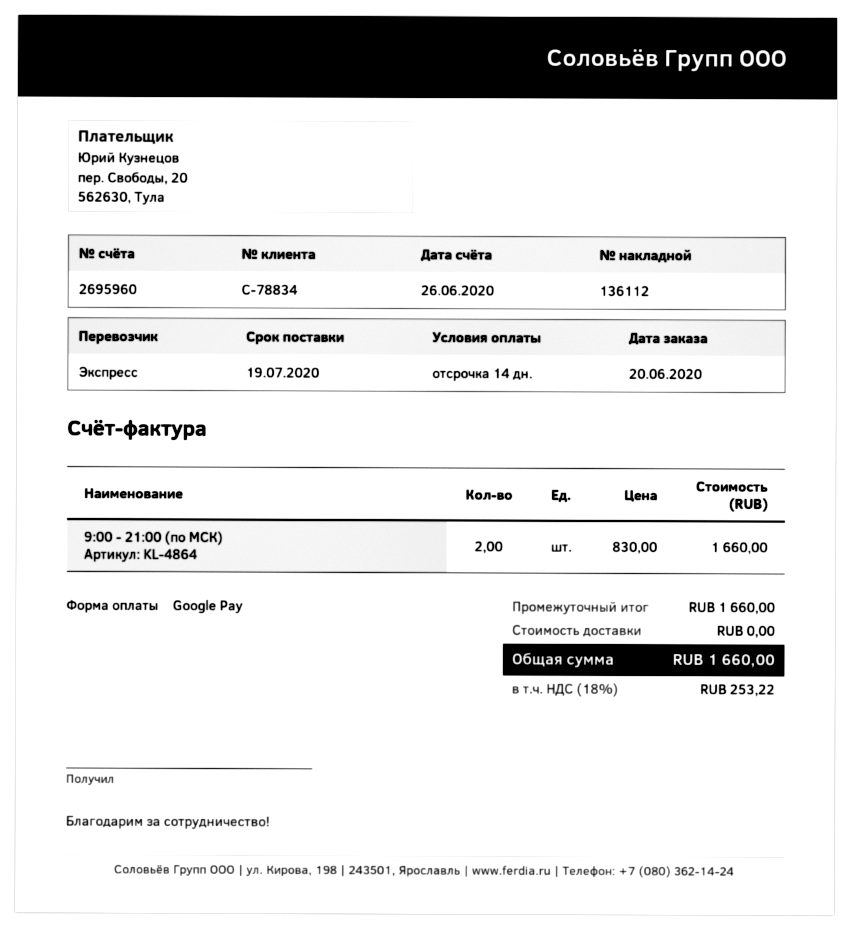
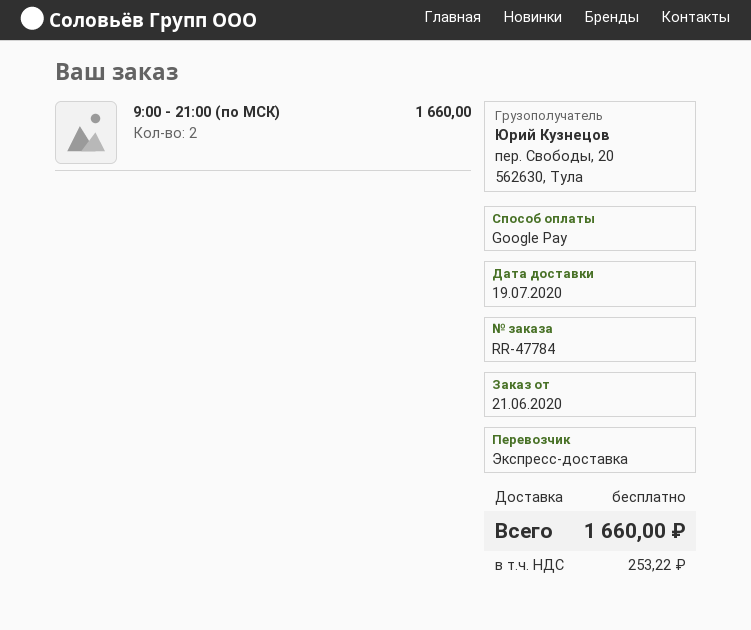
order date: 2020-06-20 -> 2020-06-21

